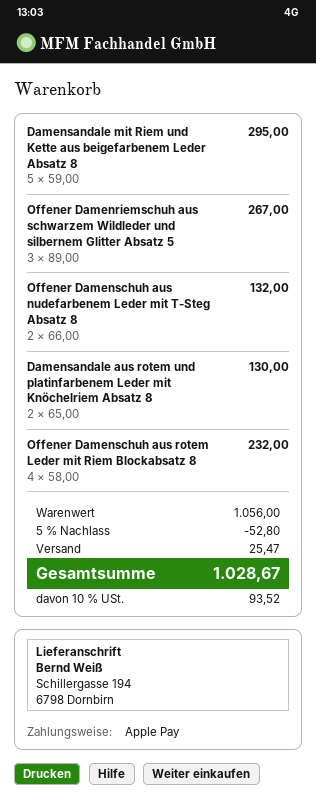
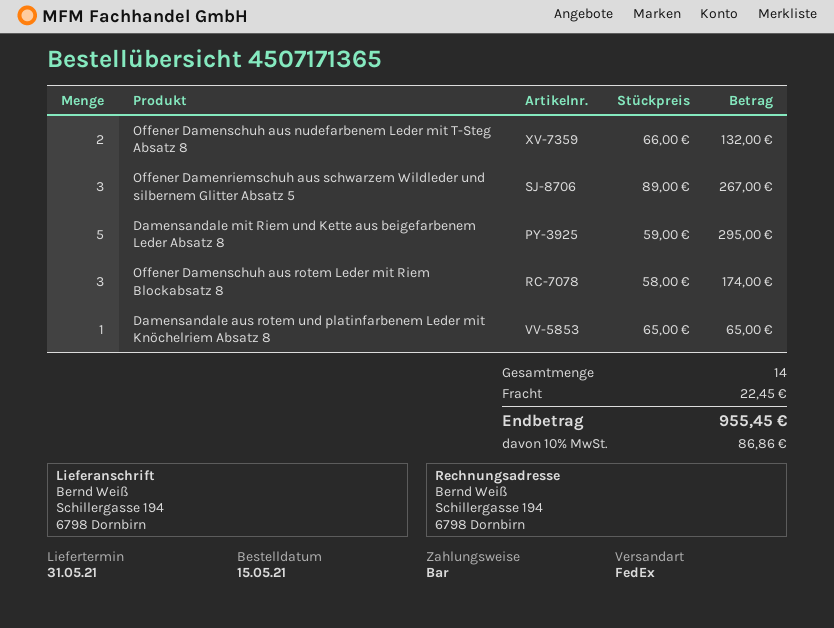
payment method: Apple Pay -> cash
Damensandale aus rotem und platinfarbenem Leder mit Knöchelriem Absatz 8: 2 x 65.00 = 130.00 -> 1 x 65.00 = 65.00
Offener Damenschuh aus rotem Leder mit Riem Blockabsatz 8: 4 x 58.00 = 232.00 -> 3 x 58.00 = 174.00
discount: 5% = 52.80 -> none
shipping: 25.47 -> 22.45
tax: 10% = 93.52 -> 10% = 86.86
total: 1028.67 -> 955.45

